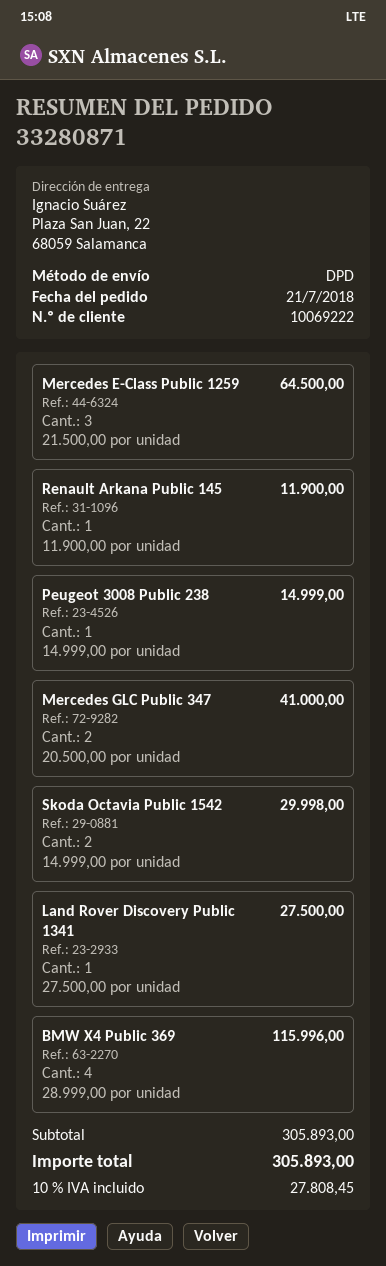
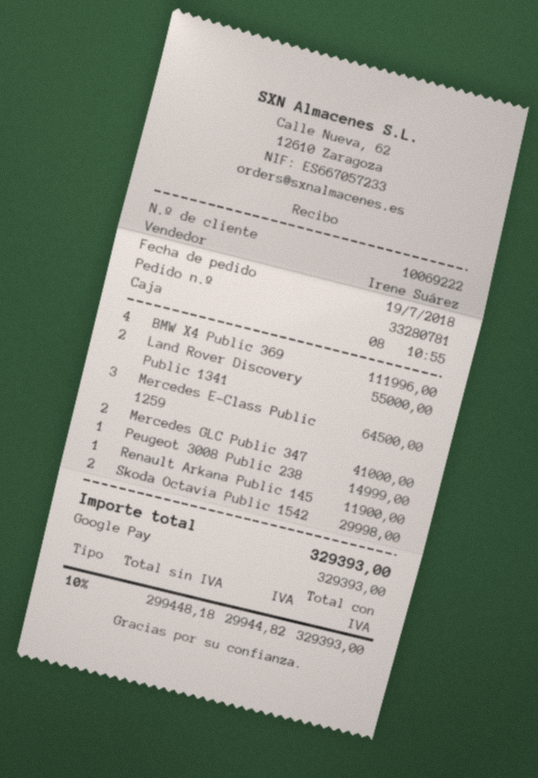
order number: 33280871 -> 33280781
order date: 2018-07-21 -> 2018-07-19
Land Rover Discovery Public 1341: 1 for 27500.00 -> 2 for 55000.00
BMW X4 Public 369: 4 for 115996.00 -> 4 for 111996.00
tax: 10% = 27808.45 -> 10% = 29944.82
total: 305893.00 -> 329393.00

